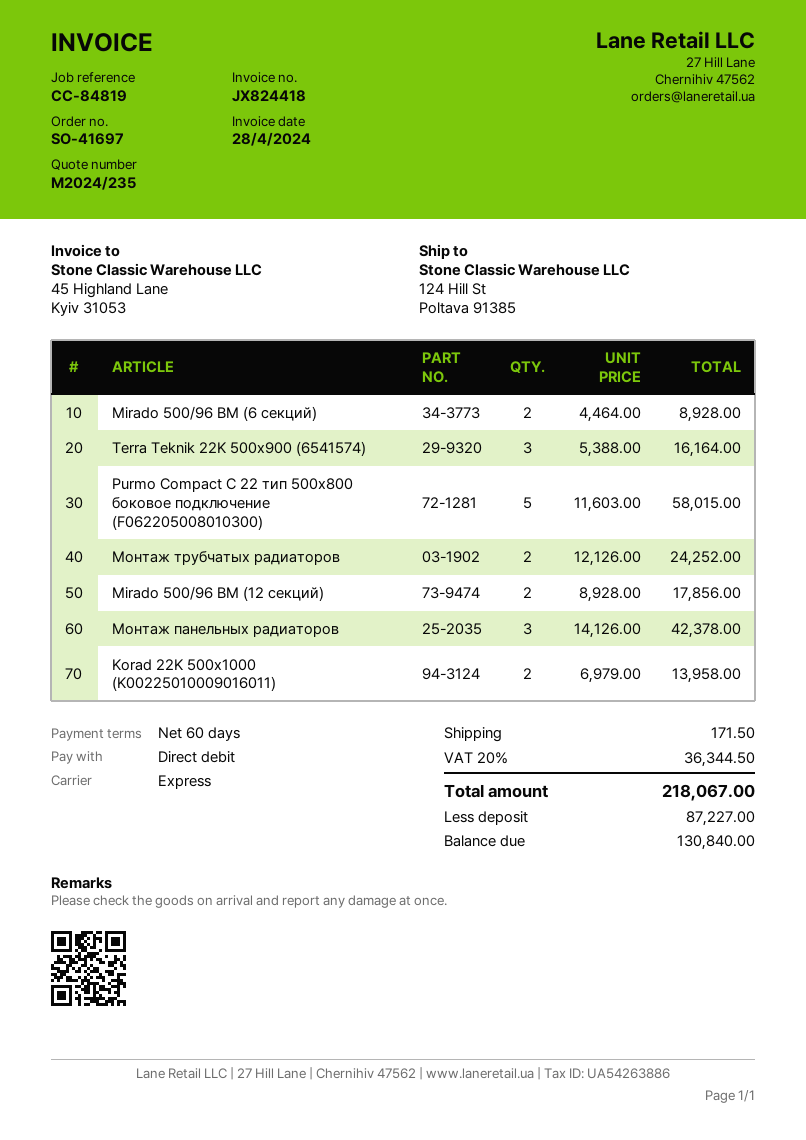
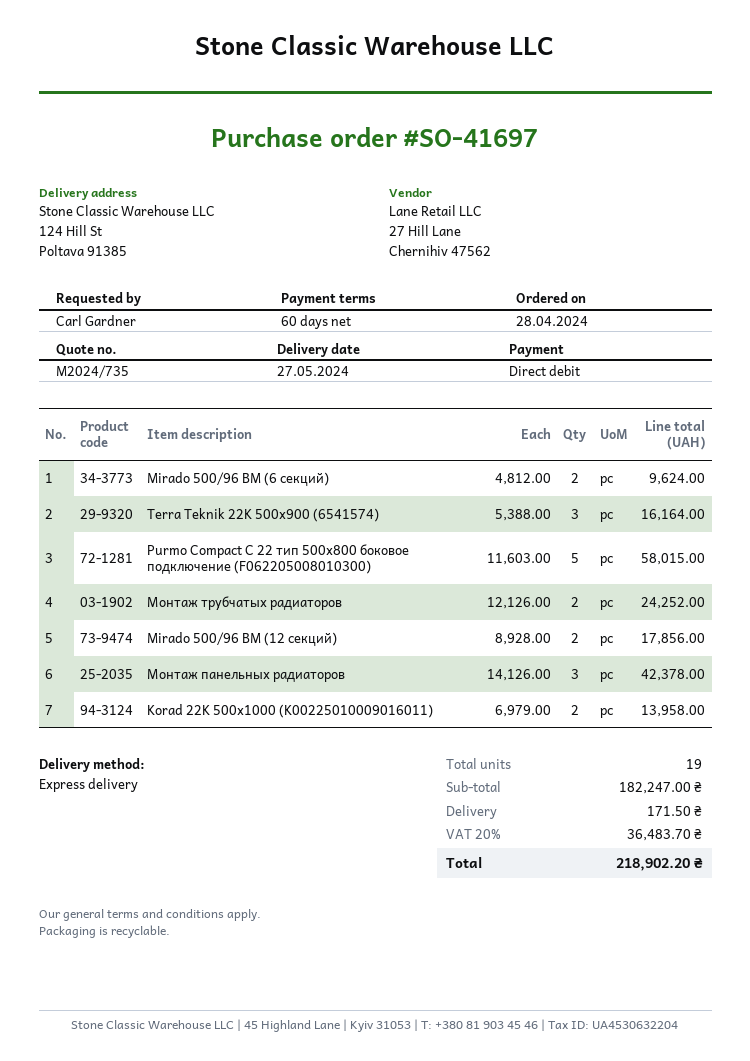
quote number: M2024/235 -> M2024/735
Mirado 500/96 BM (6 секций): 2 x 4464.00 = 8928.00 -> 2 x 4812.00 = 9624.00
tax: 20% = 36344.50 -> 20% = 36483.70
total: 218067.00 -> 218902.20

